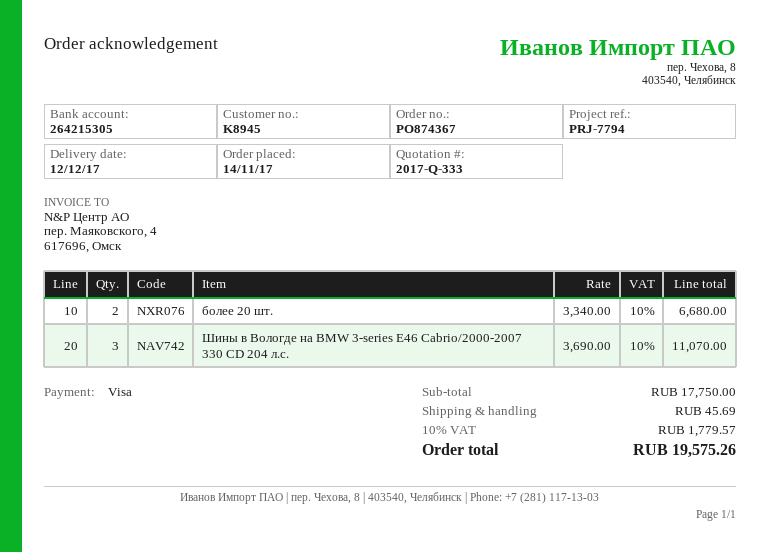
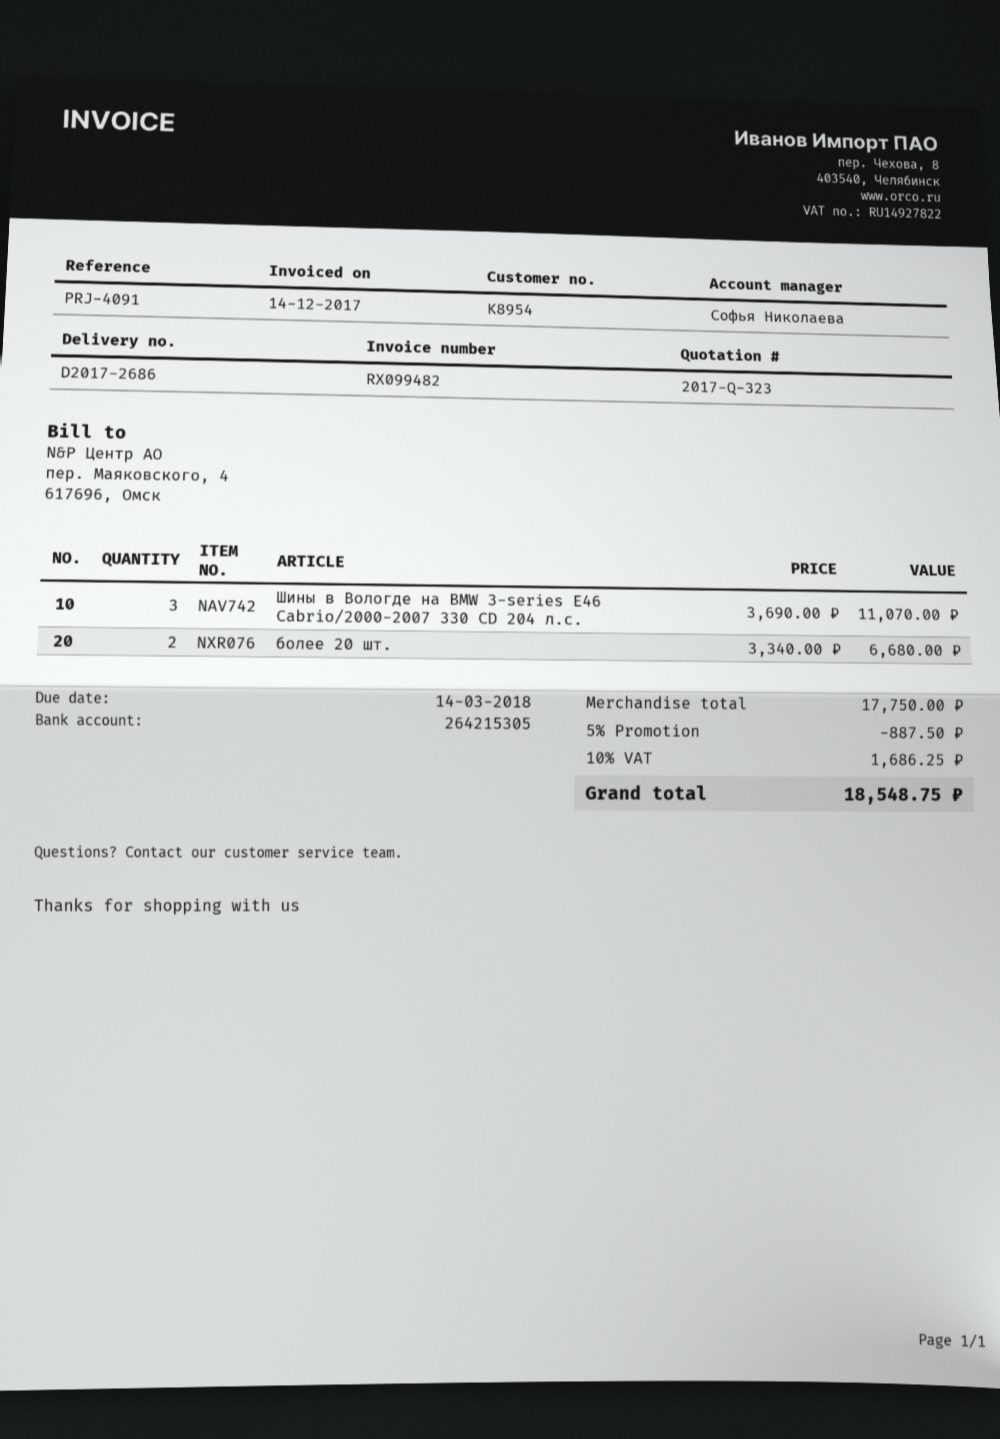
quote number: 2017-Q-333 -> 2017-Q-323
customer number: K8945 -> K8954
reference: PRJ-7794 -> PRJ-4091
discount: none -> 5% = 887.50
shipping: 45.69 -> none
tax: 10% = 1779.57 -> 10% = 1686.25
total: 19575.26 -> 18548.75

